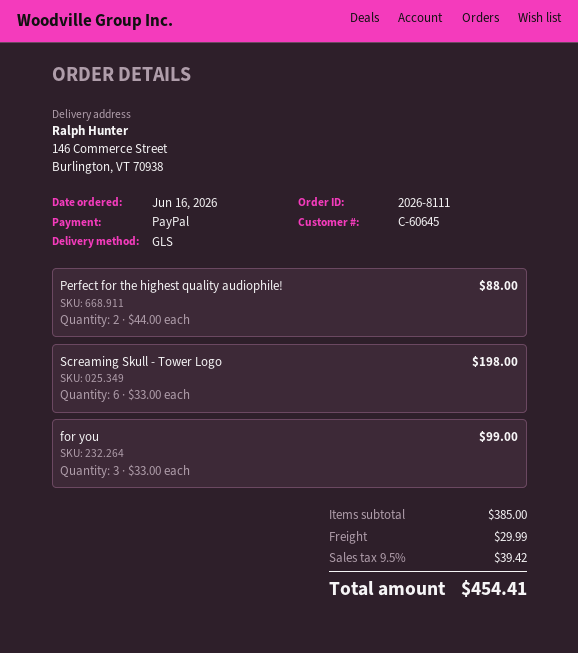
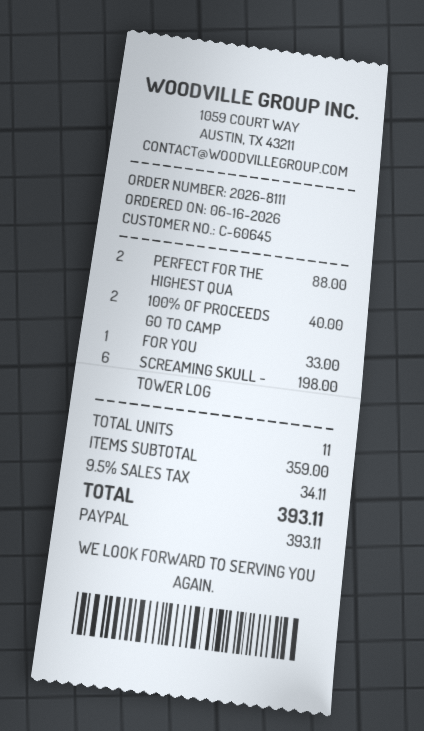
for you: 3 for 99.00 -> 1 for 33.00
100% OF PROCEEDS GO TO CAMP: none -> 2 for 40.00
subtotal: 385.00 -> 359.00
shipping: 29.99 -> none
tax: 9.5% = 39.42 -> 9.5% = 34.11
total: 454.41 -> 393.11

